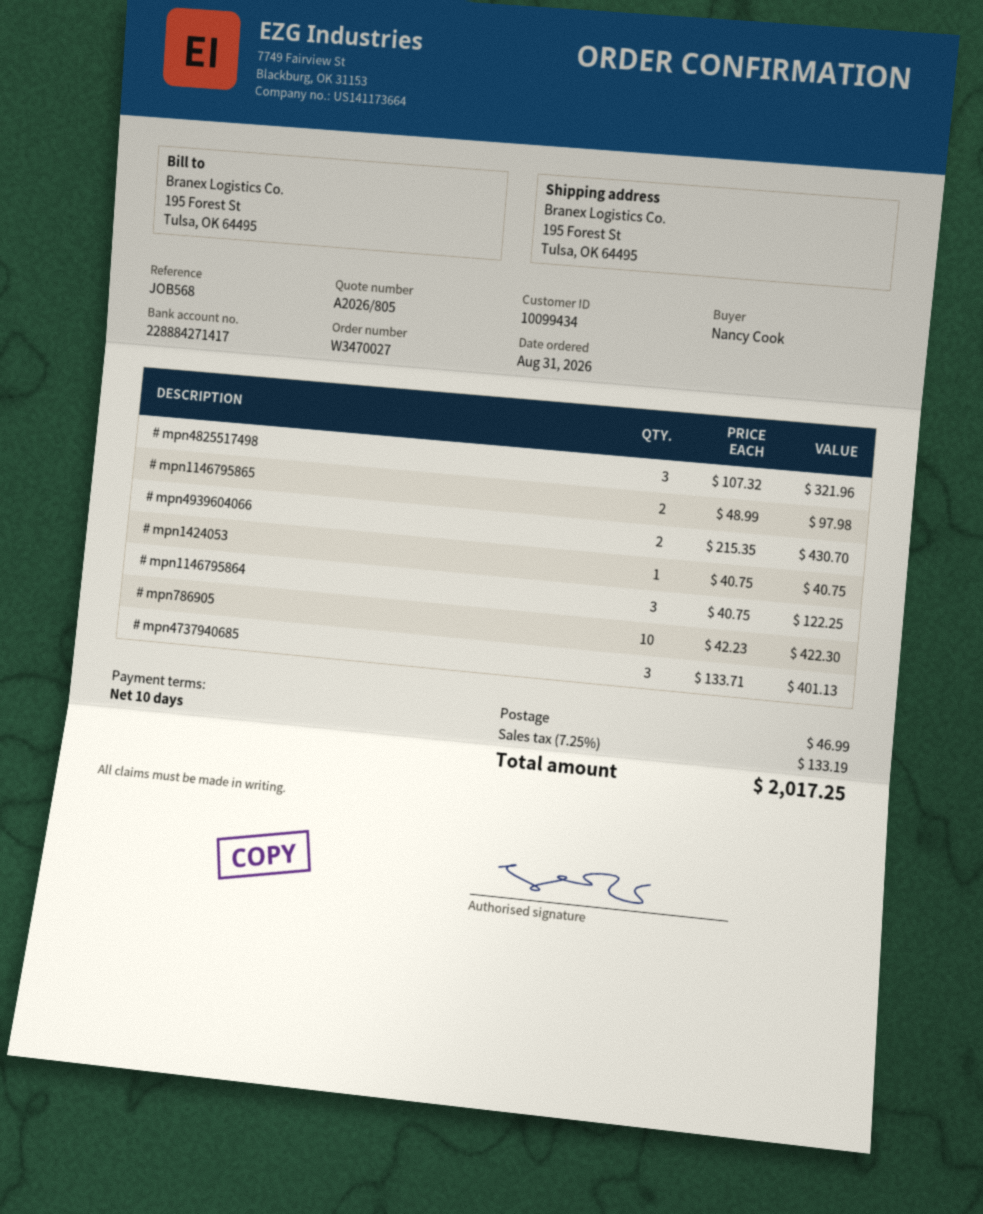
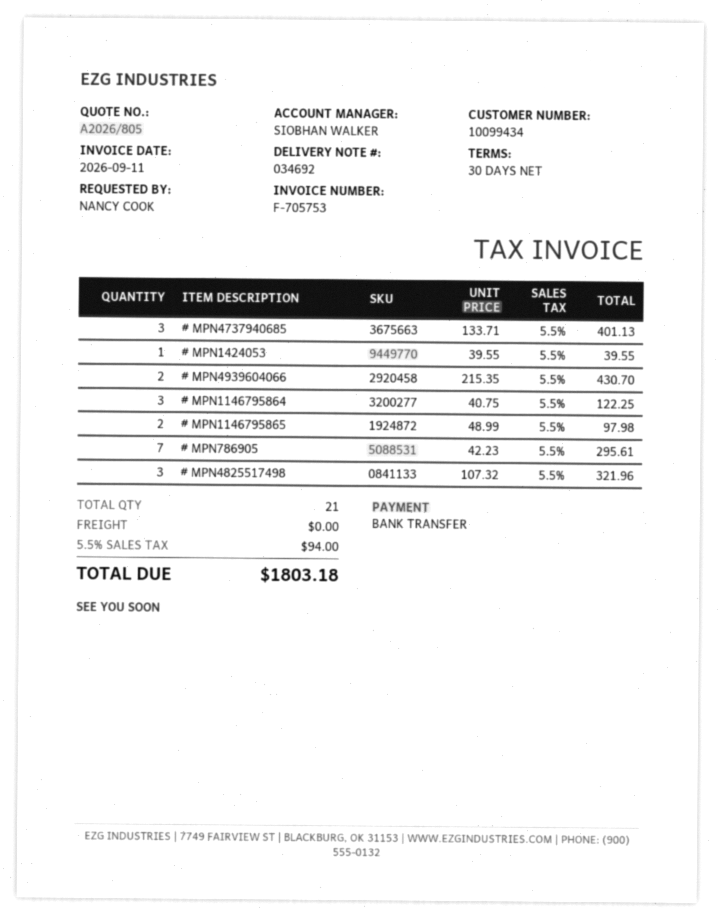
payment terms: 10 days -> 30 days
# mpn1424053: 1 x 40.75 = 40.75 -> 1 x 39.55 = 39.55
# mpn786905: 10 x 42.23 = 422.30 -> 7 x 42.23 = 295.61
shipping: 46.99 -> 0.00
tax: 7.25% = 133.19 -> 5.5% = 94.00
total: 2017.25 -> 1803.18

